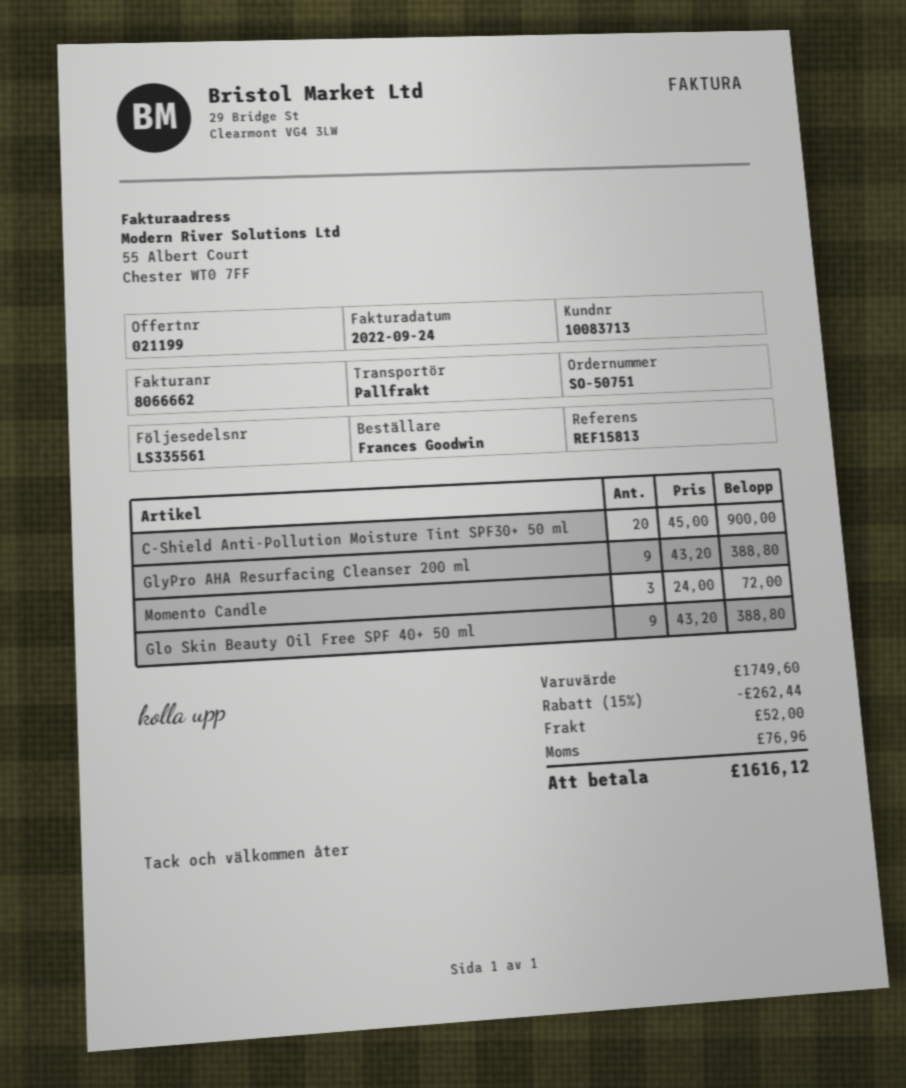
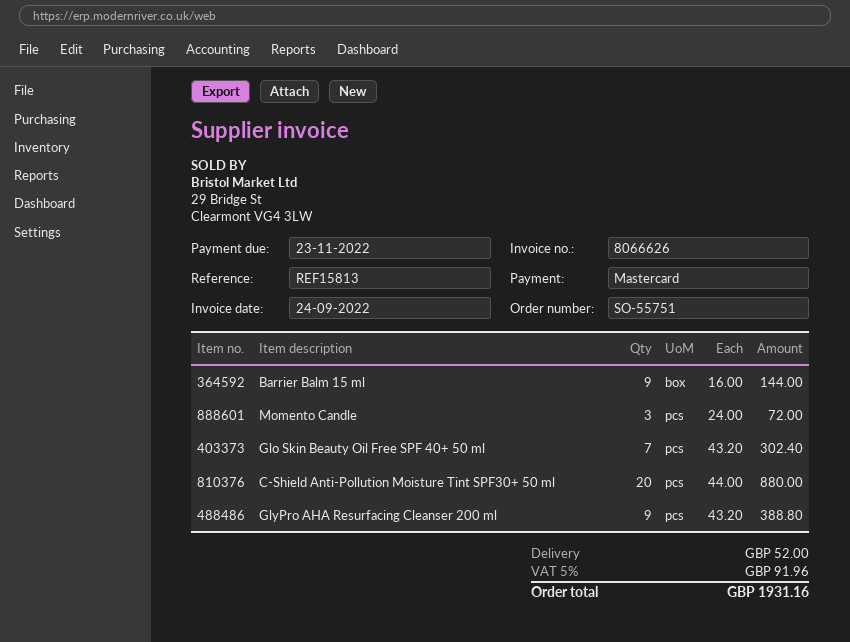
order number: SO-50751 -> SO-55751
invoice number: 8066662 -> 8066626
C-Shield Anti-Pollution Moisture Tint SPF30+ 50 ml: 20 x 45.00 = 900.00 -> 20 x 44.00 = 880.00
Glo Skin Beauty Oil Free SPF 40+ 50 ml: 9 x 43.20 = 388.80 -> 7 x 43.20 = 302.40
Barrier Balm 15 ml: none -> 9 x 16.00 = 144.00
discount: 15% = 262.44 -> none
tax: 76.96 -> 91.96
total: 1616.12 -> 1931.16

